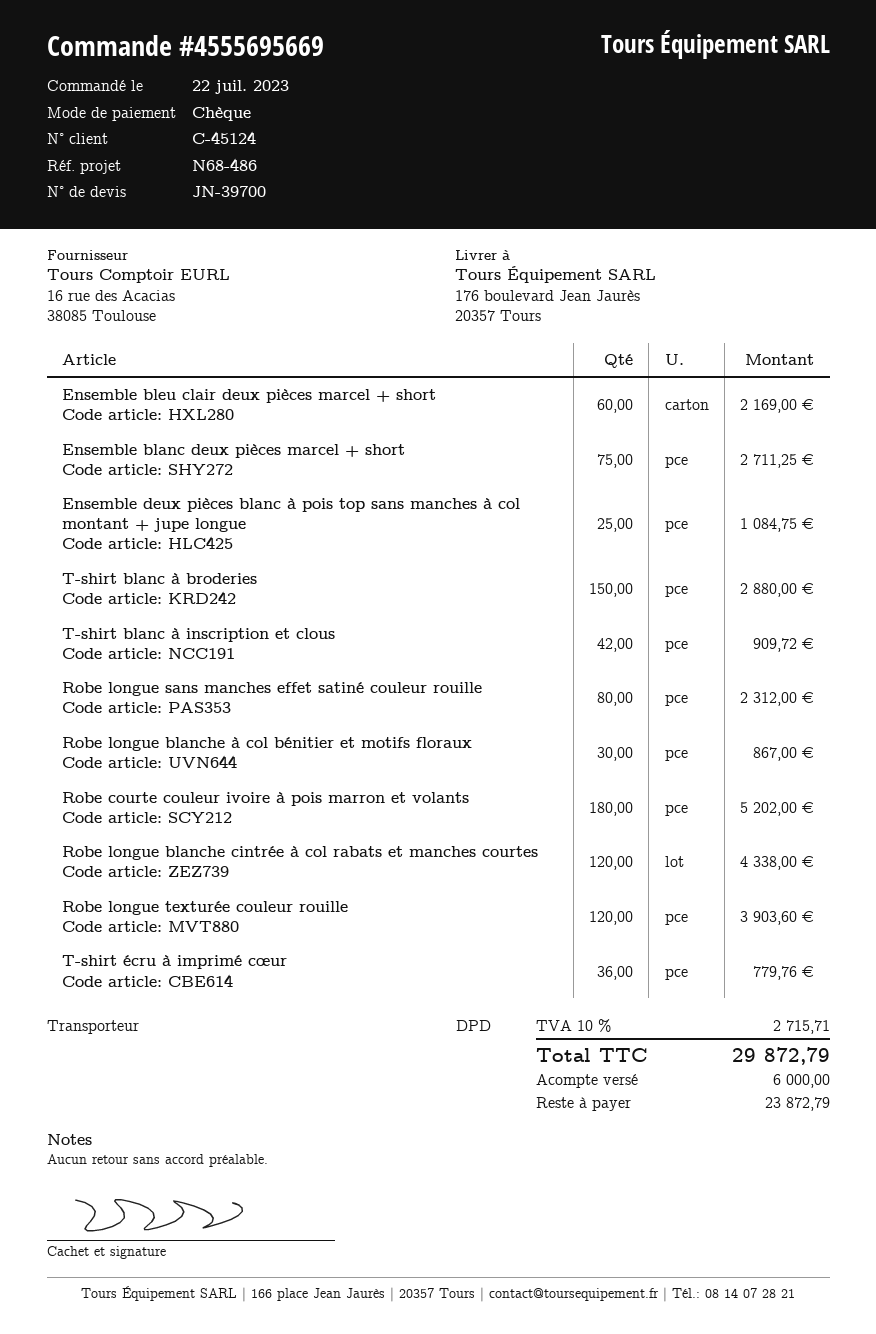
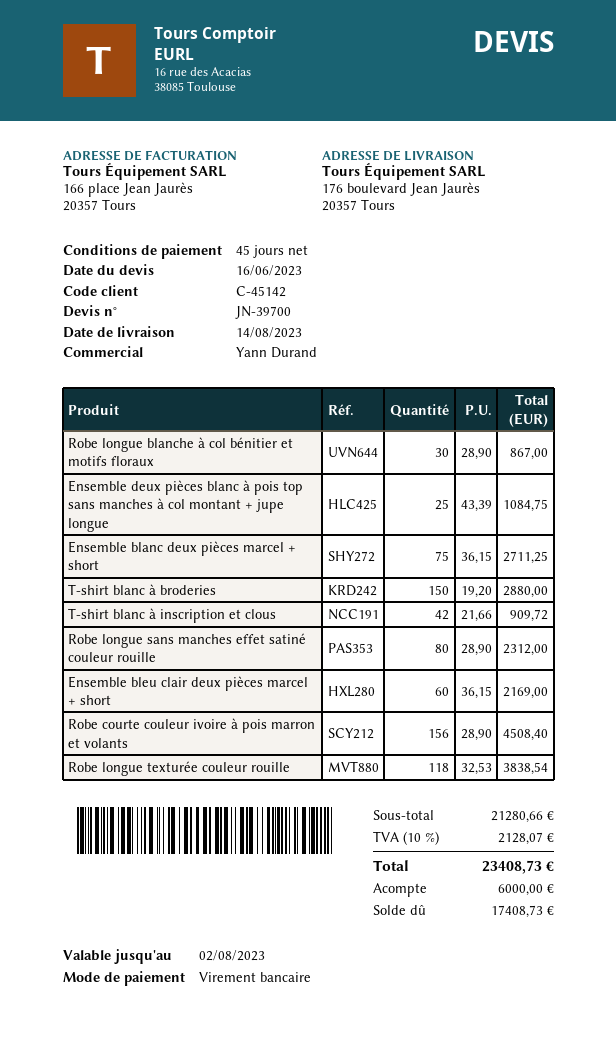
customer number: C-45124 -> C-45142
payment method: cheque -> bank transfer
Robe courte couleur ivoire à pois marron et volants: 180 for 5202.00 -> 156 for 4508.40
Robe longue blanche cintrée à col rabats et manches courtes: 120 for 4338.00 -> none
Robe longue texturée couleur rouille: 120 for 3903.60 -> 118 for 3838.54
T-shirt écru à imprimé cœur: 36 for 779.76 -> none
tax: 10% = 2715.71 -> 10% = 2128.07
total: 29872.79 -> 23408.73
balance: 23872.79 -> 17408.73

